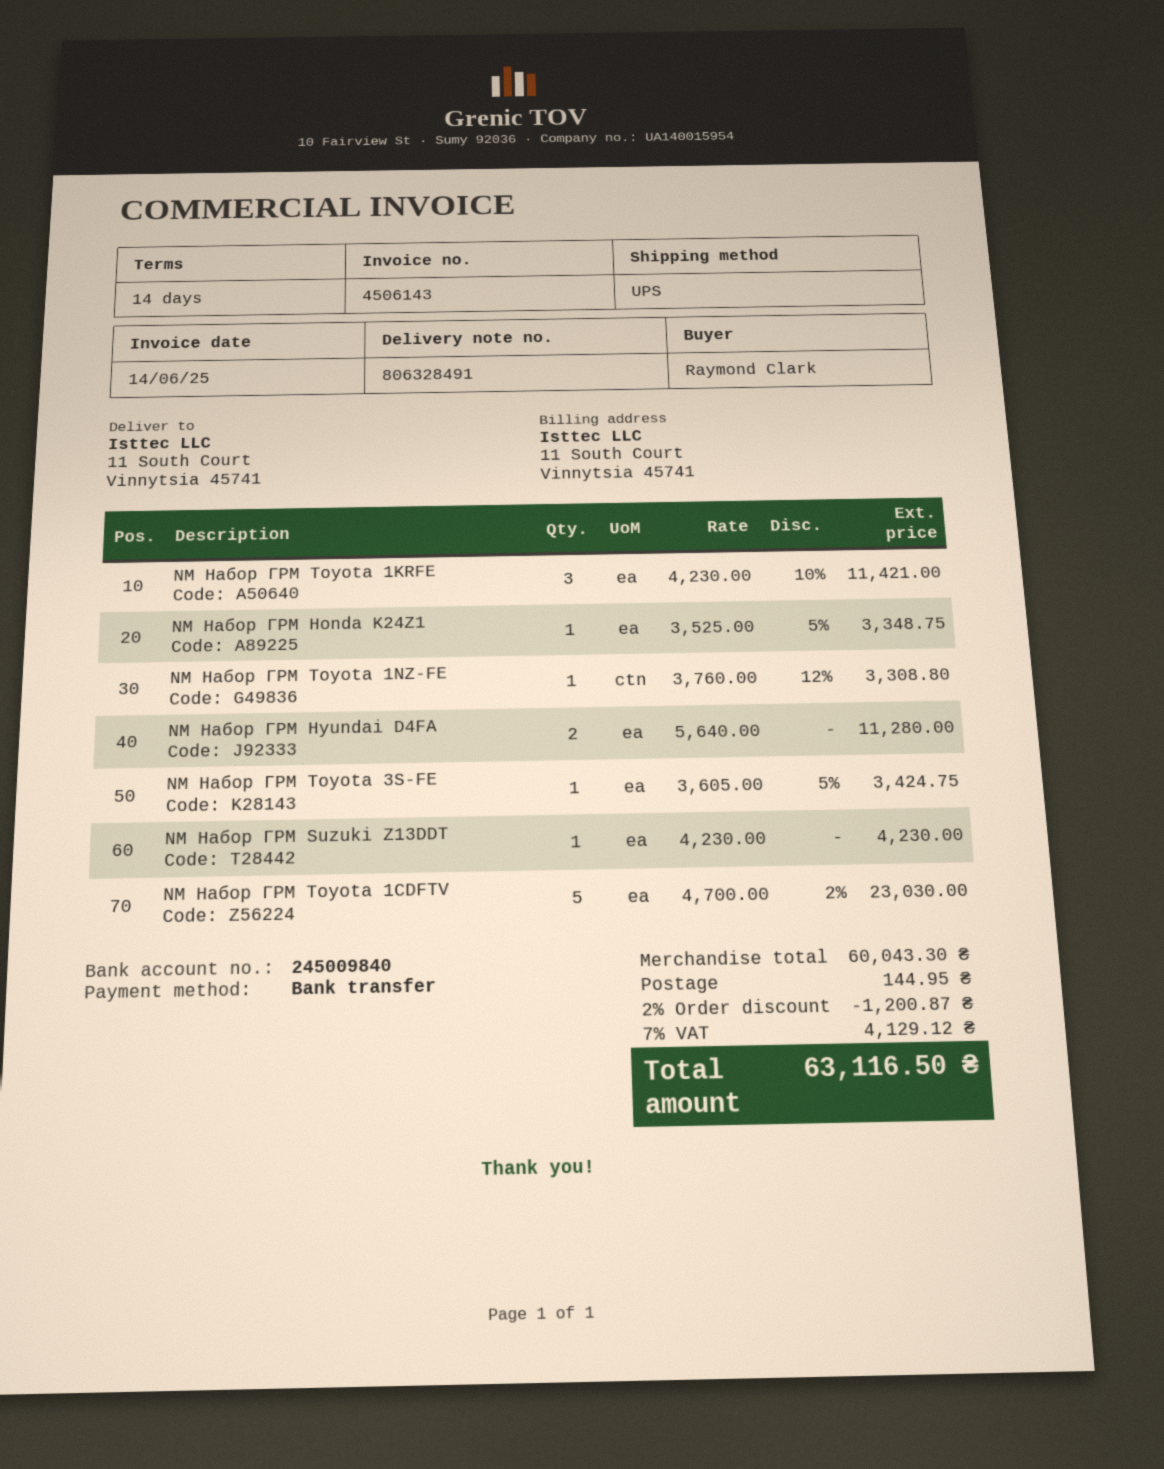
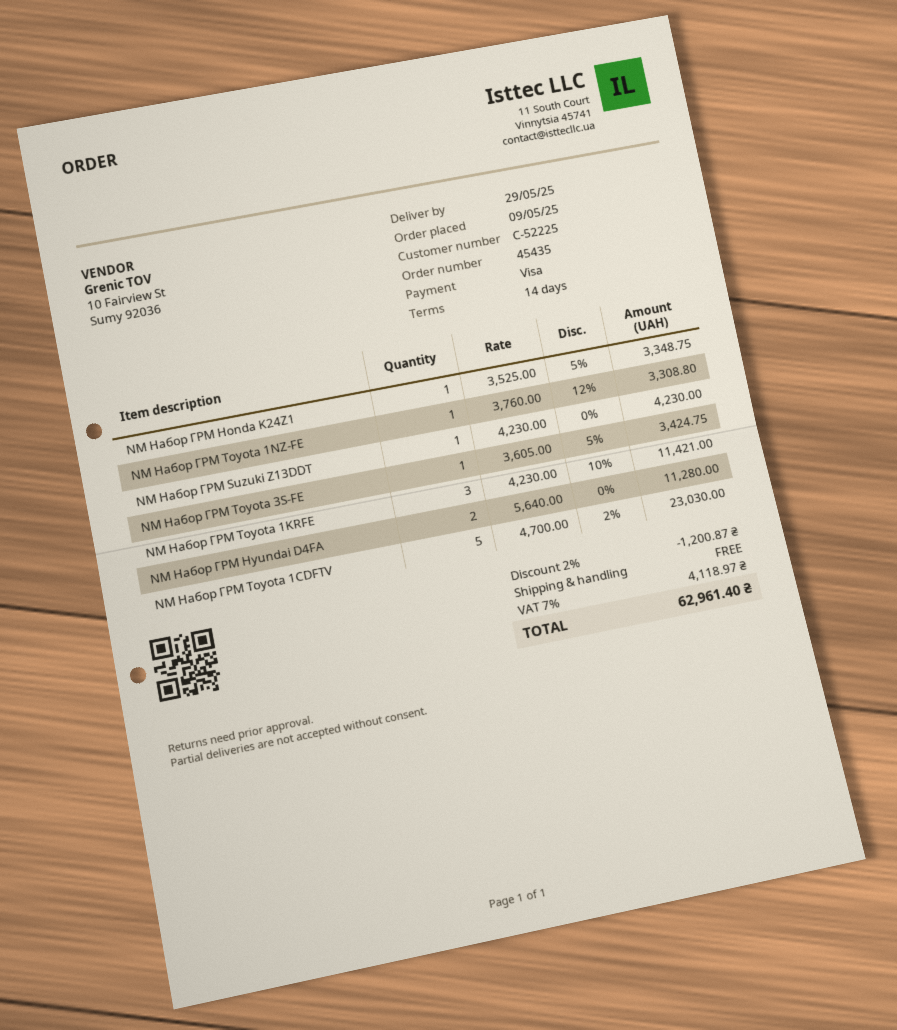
payment method: bank transfer -> Visa
shipping: 144.95 -> 0.00
tax: 7% = 4129.12 -> 7% = 4118.97
total: 63116.50 -> 62961.40

